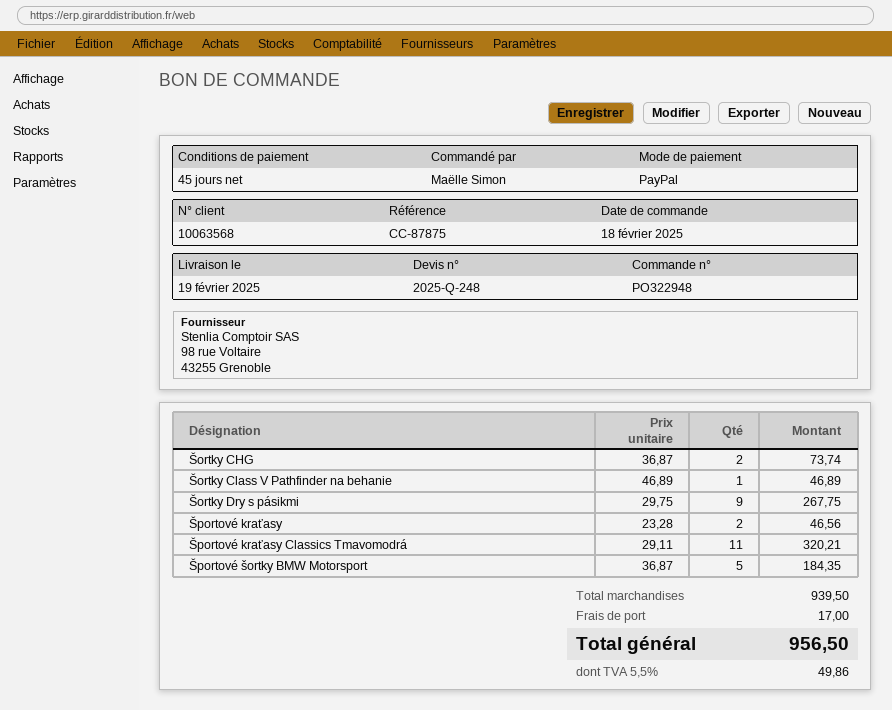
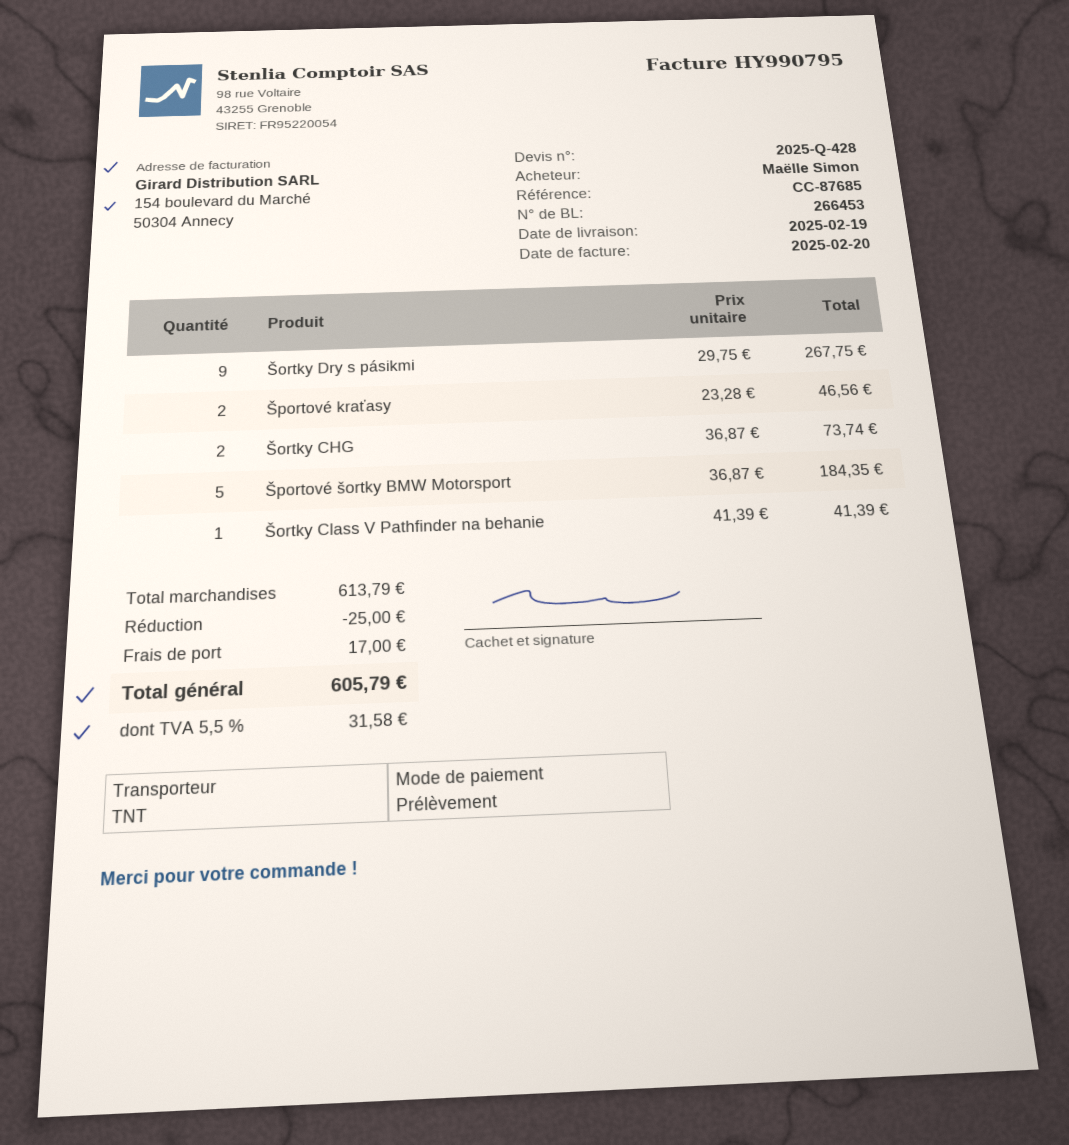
quote number: 2025-Q-248 -> 2025-Q-428
reference: CC-87875 -> CC-87685
payment method: PayPal -> direct debit
Šortky Class V Pathfinder na behanie: 1 x 46.89 = 46.89 -> 1 x 41.39 = 41.39
Športové kraťasy Classics Tmavomodrá: 11 x 29.11 = 320.21 -> none
subtotal: 939.50 -> 613.79
discount: none -> 25.00
tax: 5.5% = 49.86 -> 5.5% = 31.58
total: 956.50 -> 605.79

